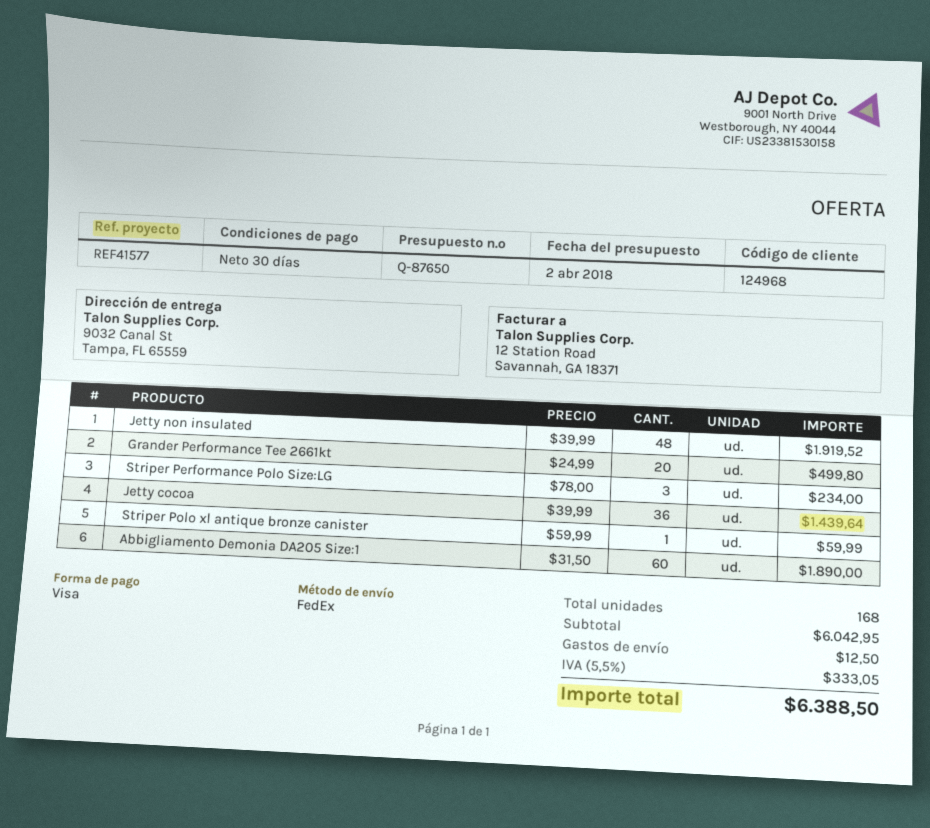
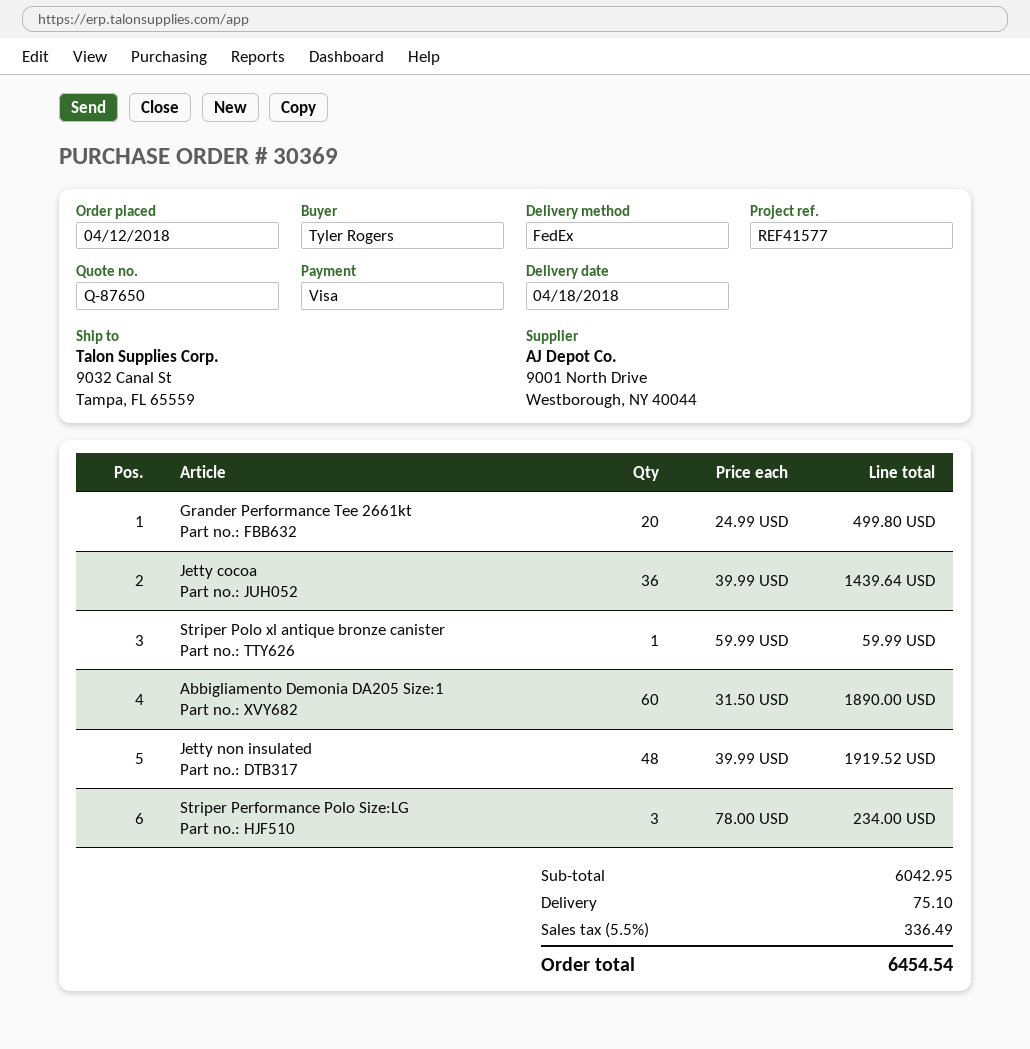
shipping: 12.50 -> 75.10
tax: 5.5% = 333.05 -> 5.5% = 336.49
total: 6388.50 -> 6454.54

